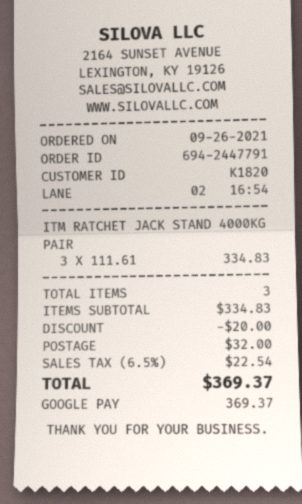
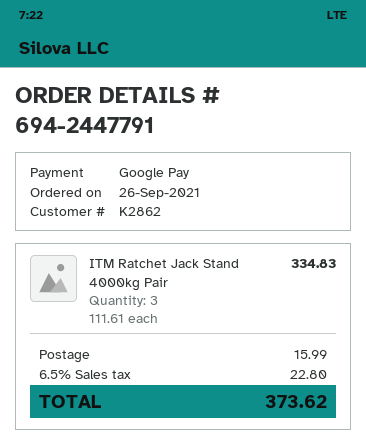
customer number: K1820 -> K2862
discount: 20.00 -> none
shipping: 32.00 -> 15.99
tax: 6.5% = 22.54 -> 6.5% = 22.80
total: 369.37 -> 373.62

